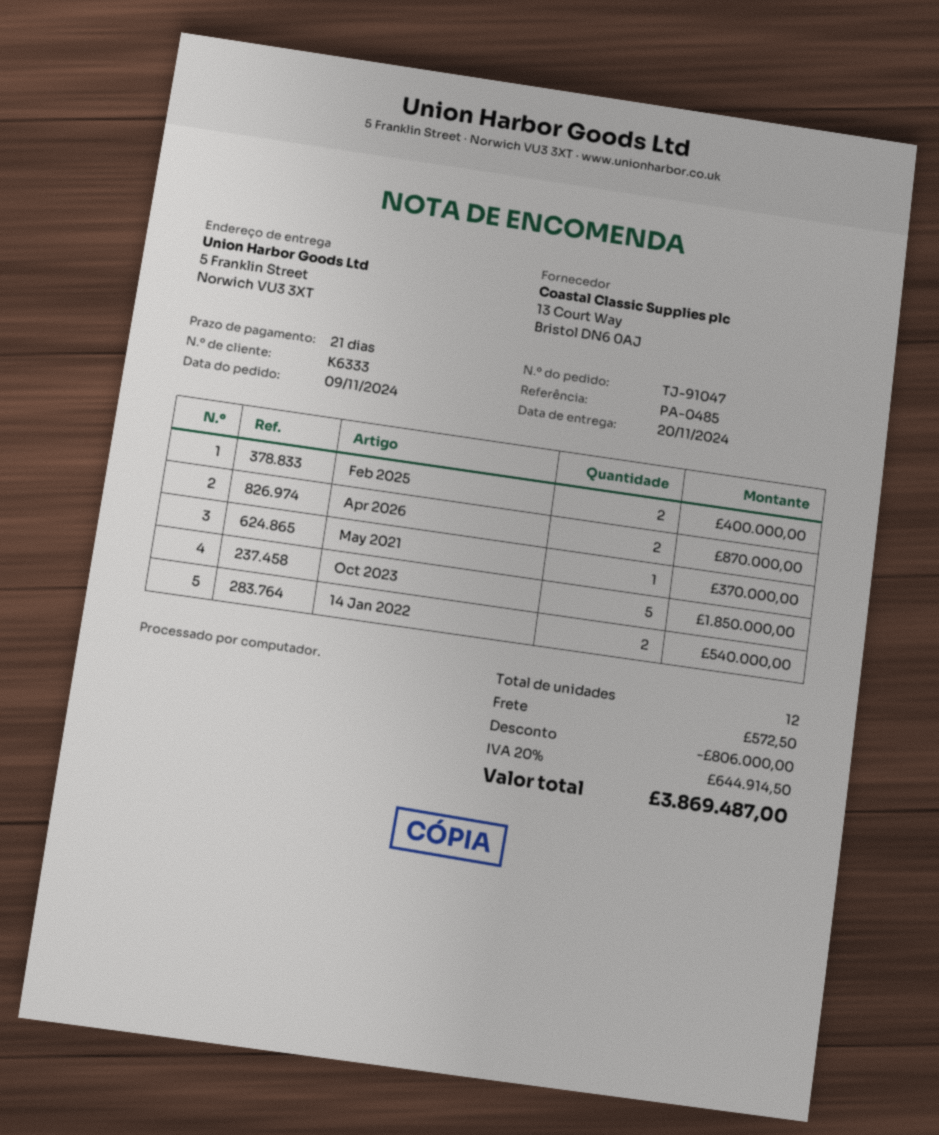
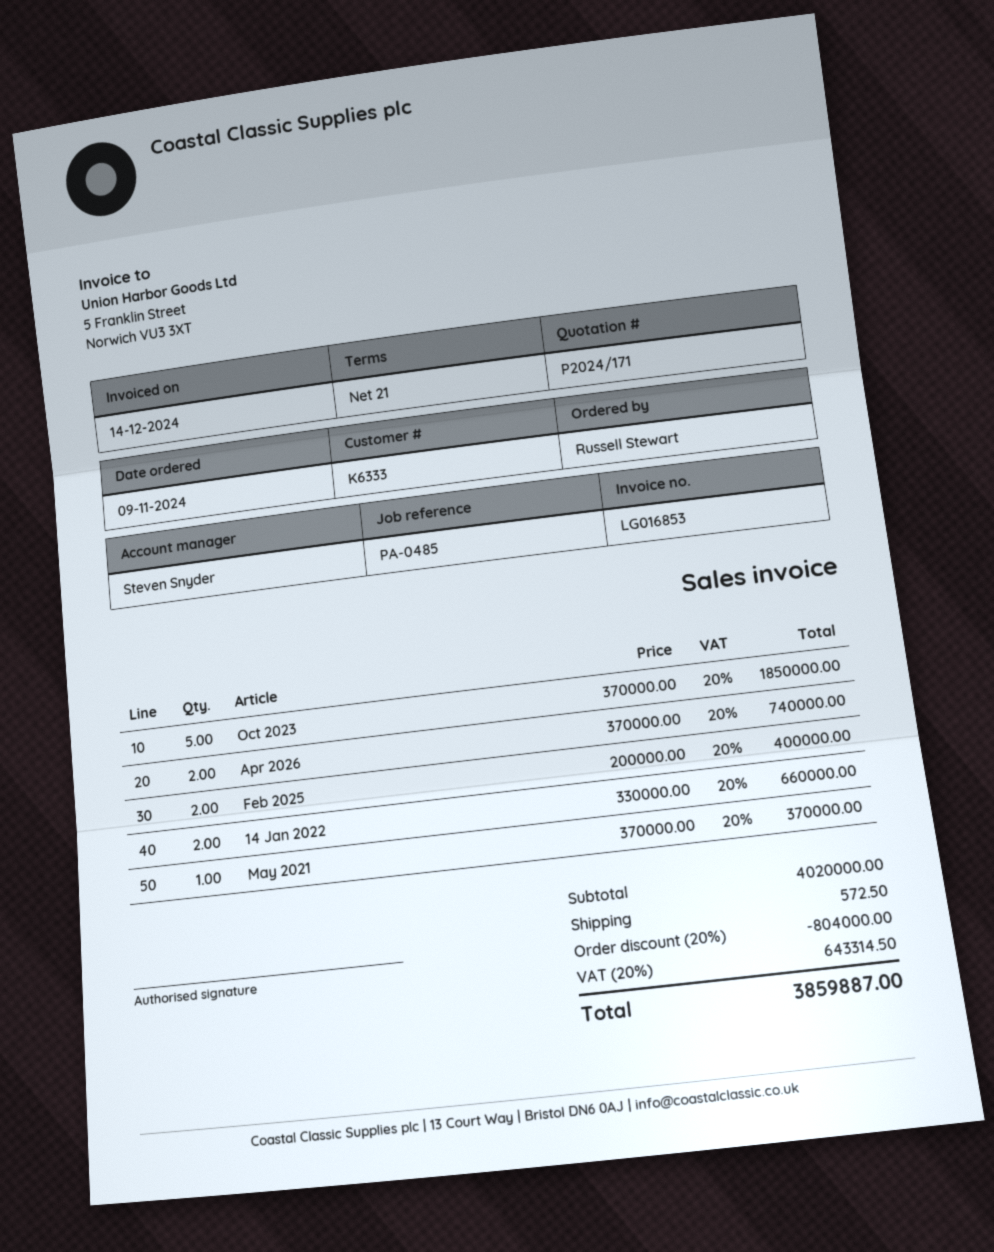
Apr 2026: 2 for 870000.00 -> 2 for 740000.00
14 Jan 2022: 2 for 540000.00 -> 2 for 660000.00
discount: 806000.00 -> 804000.00
tax: 20% = 644914.50 -> 20% = 643314.50
total: 3869487.00 -> 3859887.00

